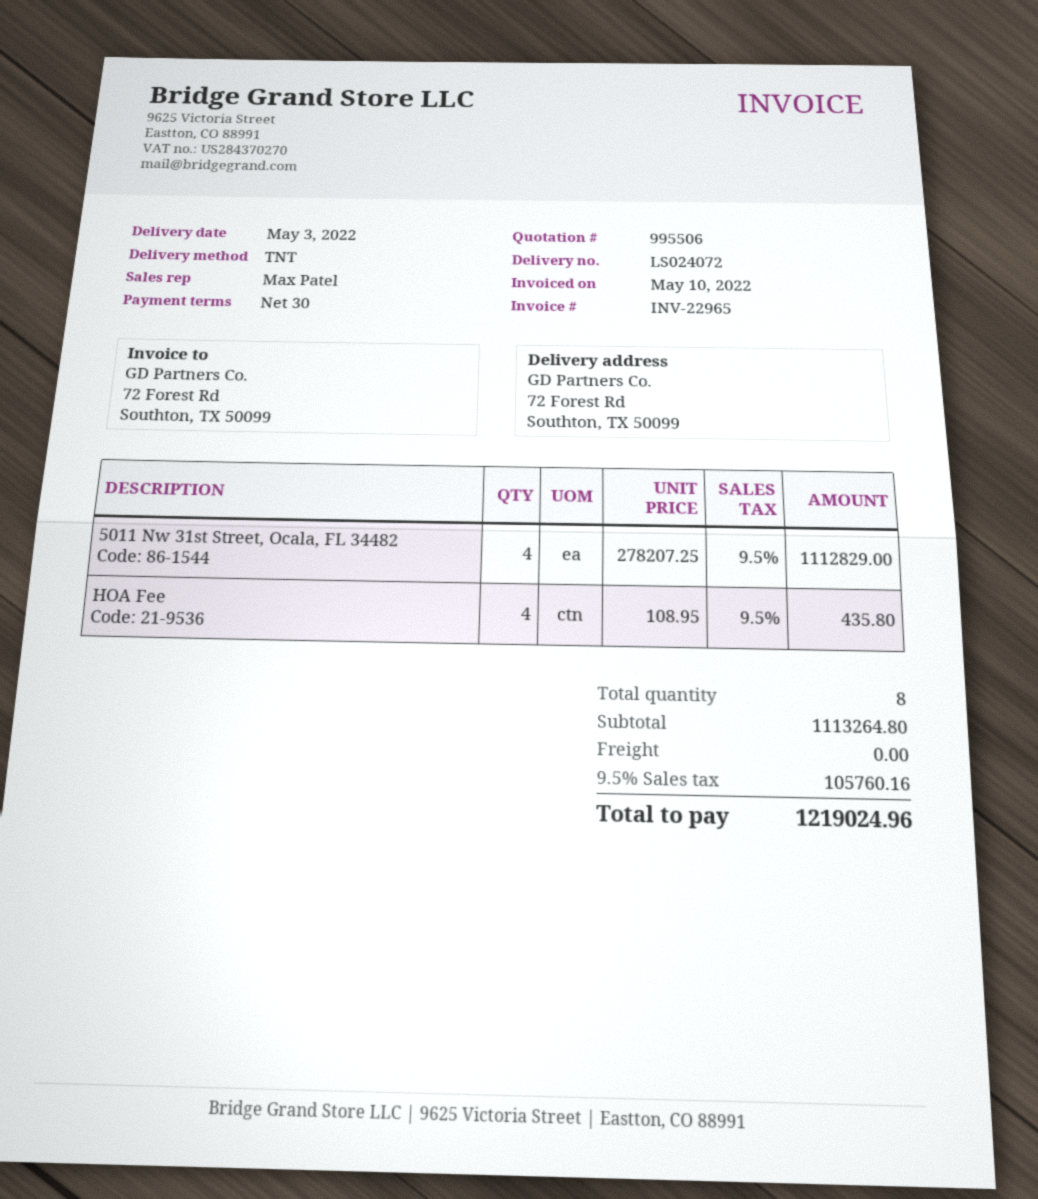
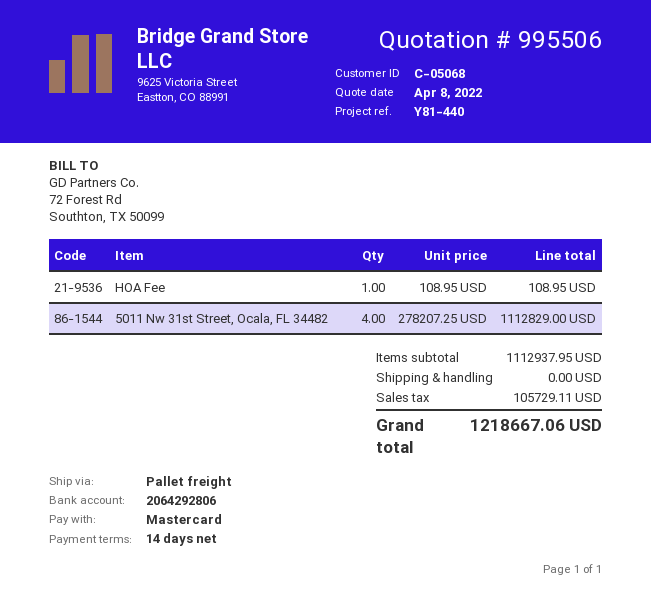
payment terms: 30 days -> 14 days
shipping method: TNT -> pallet freight
HOA Fee: 4 x 108.95 = 435.80 -> 1 x 108.95 = 108.95
subtotal: 1113264.80 -> 1112937.95
tax: 105760.16 -> 105729.11
total: 1219024.96 -> 1218667.06

